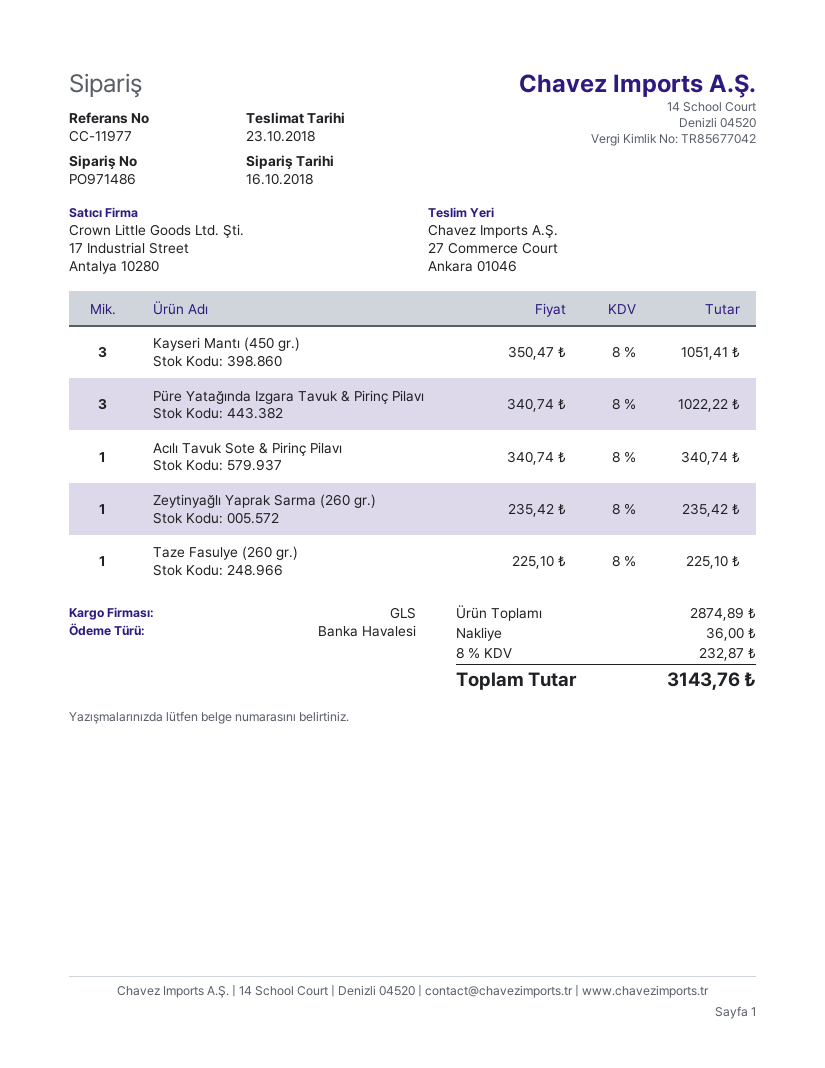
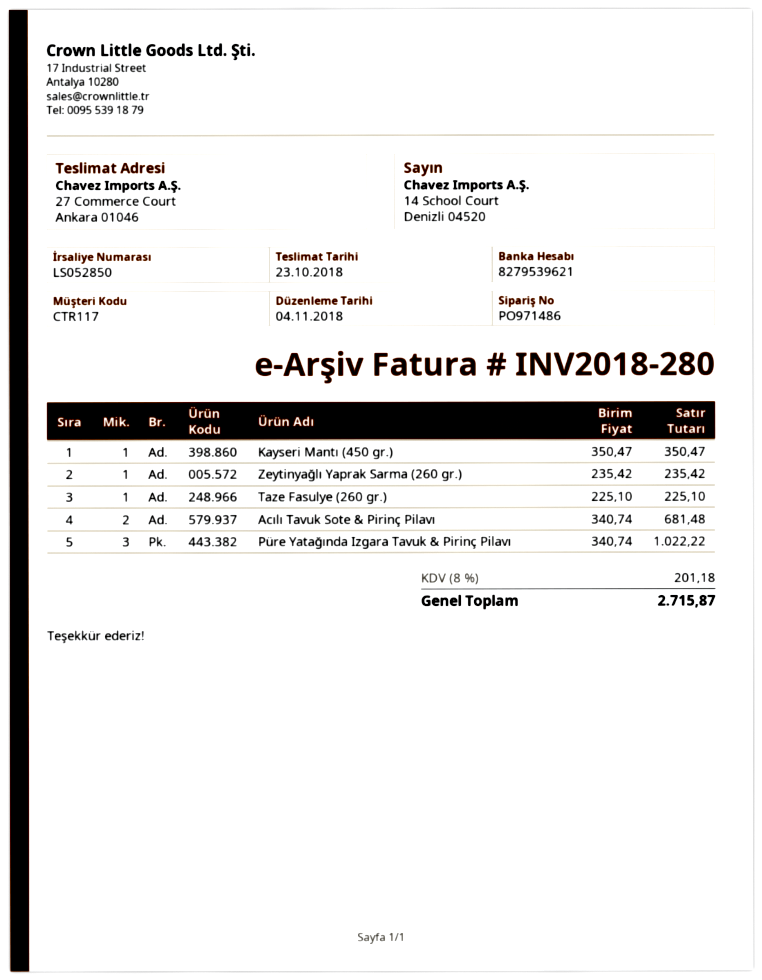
Kayseri Mantı (450 gr.): 3 x 350.47 = 1051.41 -> 1 x 350.47 = 350.47
Acılı Tavuk Sote & Pirinç Pilavı: 1 x 340.74 = 340.74 -> 2 x 340.74 = 681.48
shipping: 36.00 -> none
tax: 8% = 232.87 -> 8% = 201.18
total: 3143.76 -> 2715.87

